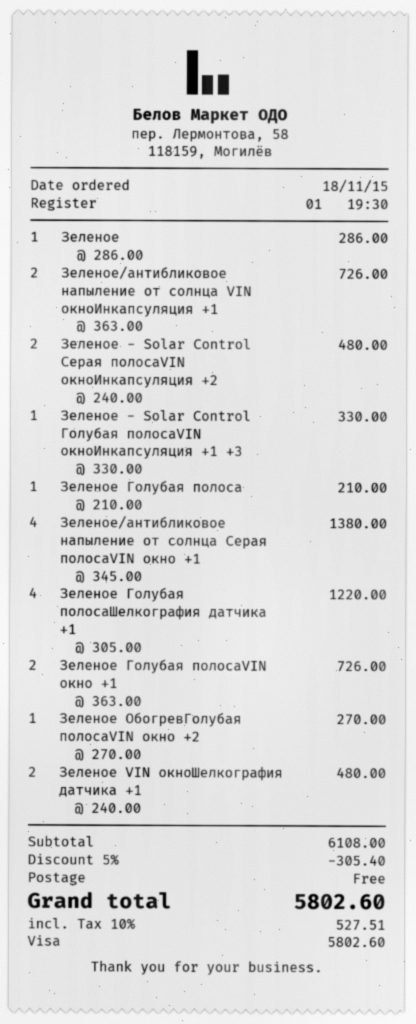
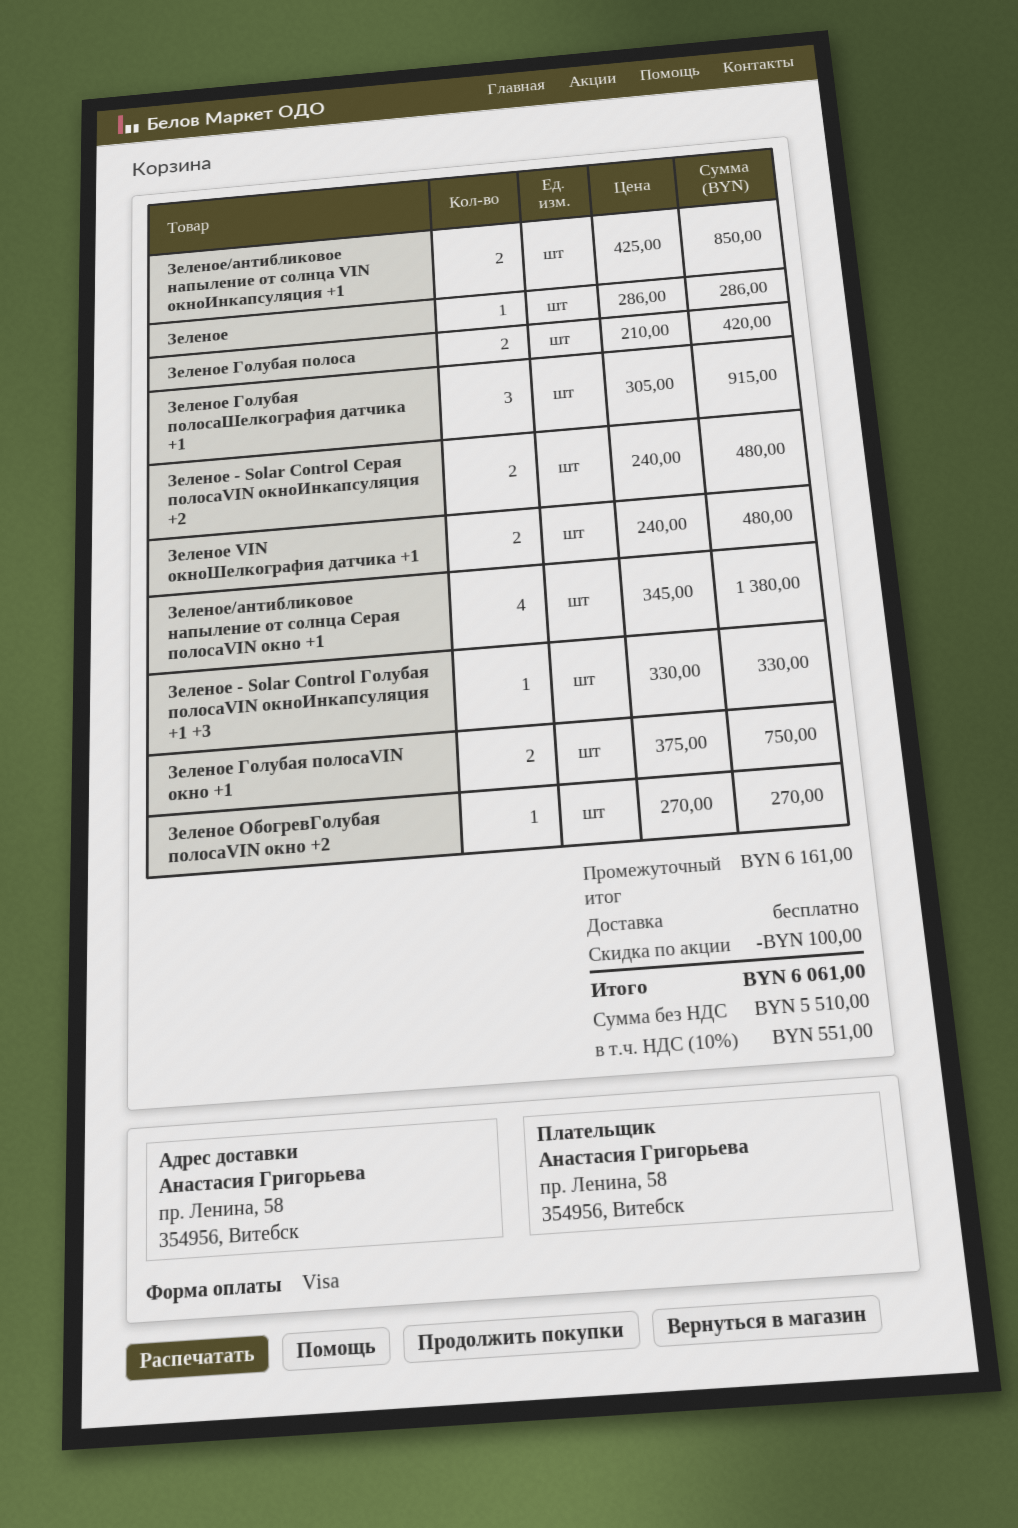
Зеленое/антибликовое напыление от солнца VIN окноИнкапсуляция +1: 2 x 363.00 = 726.00 -> 2 x 425.00 = 850.00
Зеленое Голубая полоса: 1 x 210.00 = 210.00 -> 2 x 210.00 = 420.00
Зеленое Голубая полосаШелкография датчика +1: 4 x 305.00 = 1220.00 -> 3 x 305.00 = 915.00
Зеленое Голубая полосаVIN окно +1: 2 x 363.00 = 726.00 -> 2 x 375.00 = 750.00
subtotal: 6108.00 -> 6161.00
discount: 305.40 -> 100.00
tax: 10% = 527.51 -> 10% = 551.00
total: 5802.60 -> 6061.00

